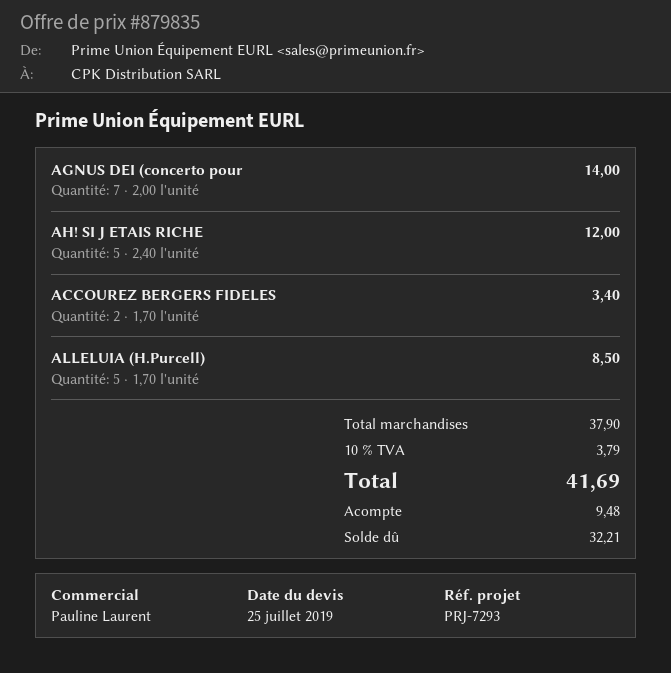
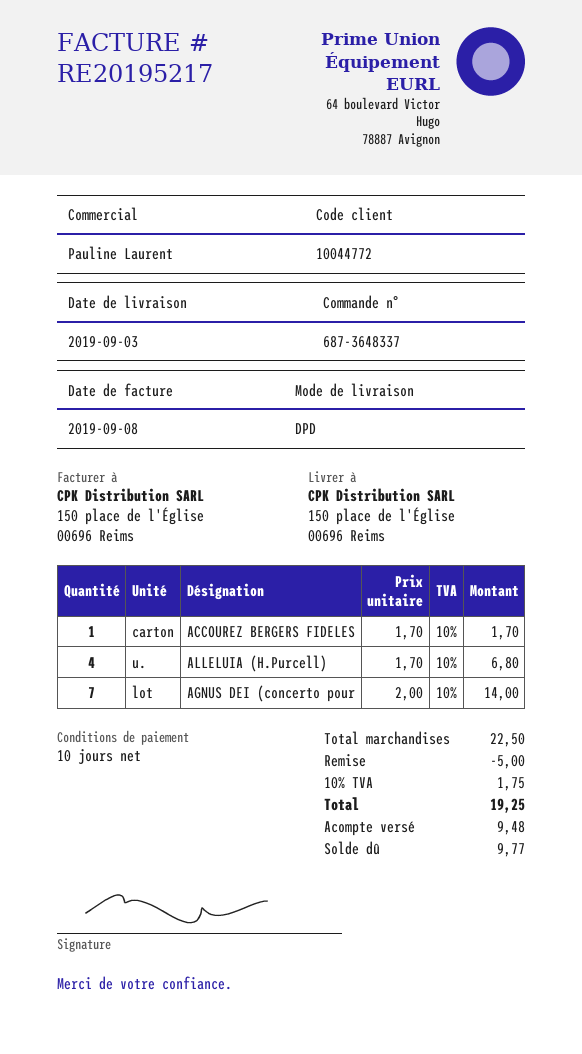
AH! SI J ETAIS RICHE: 5 x 2.40 = 12.00 -> none
ACCOUREZ BERGERS FIDELES: 2 x 1.70 = 3.40 -> 1 x 1.70 = 1.70
ALLELUIA (H.Purcell): 5 x 1.70 = 8.50 -> 4 x 1.70 = 6.80
subtotal: 37.90 -> 22.50
discount: none -> 5.00
tax: 10% = 3.79 -> 10% = 1.75
total: 41.69 -> 19.25
balance: 32.21 -> 9.77

